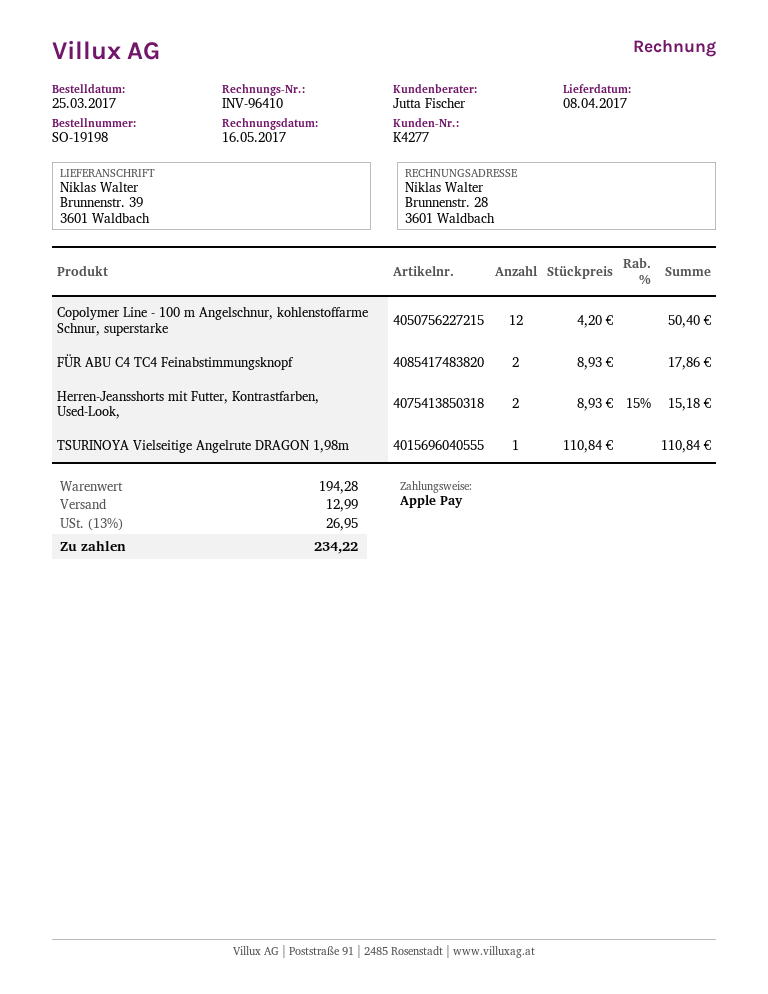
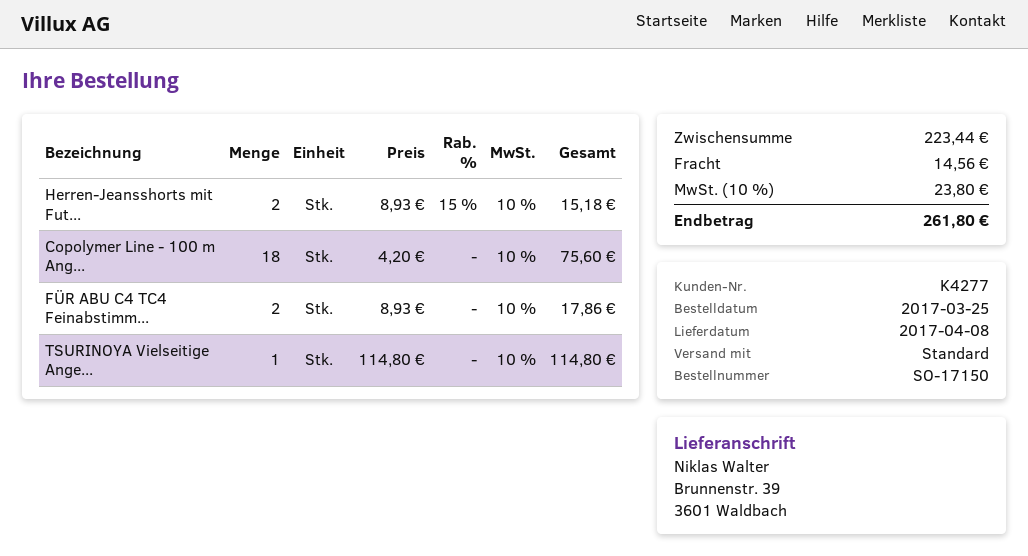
order number: SO-19198 -> SO-17150
Copolymer Line - 100 m Angelschnur, kohlenstoffarme Schnur, superstarke: 12 x 4.20 = 50.40 -> 18 x 4.20 = 75.60
TSURINOYA Vielseitige Angelrute DRAGON 1,98m: 1 x 110.84 = 110.84 -> 1 x 114.80 = 114.80
subtotal: 194.28 -> 223.44
shipping: 12.99 -> 14.56
tax: 13% = 26.95 -> 10% = 23.80
total: 234.22 -> 261.80

